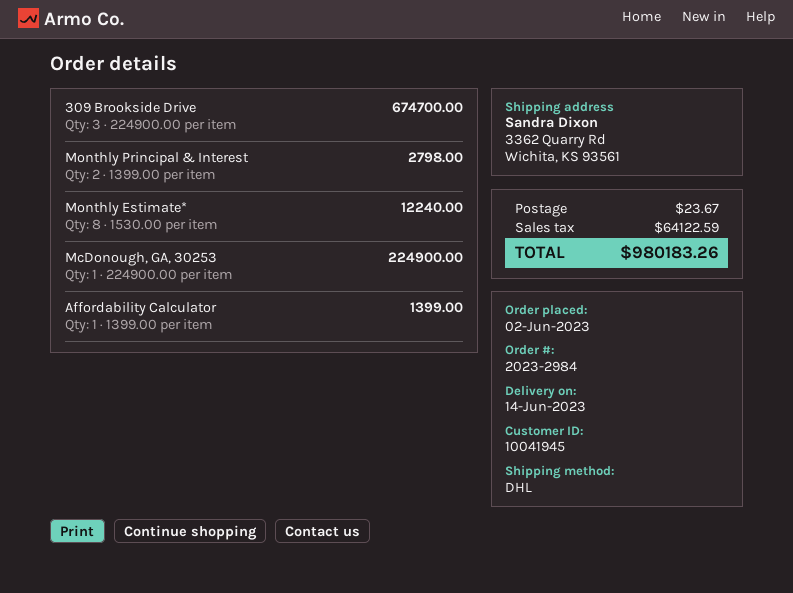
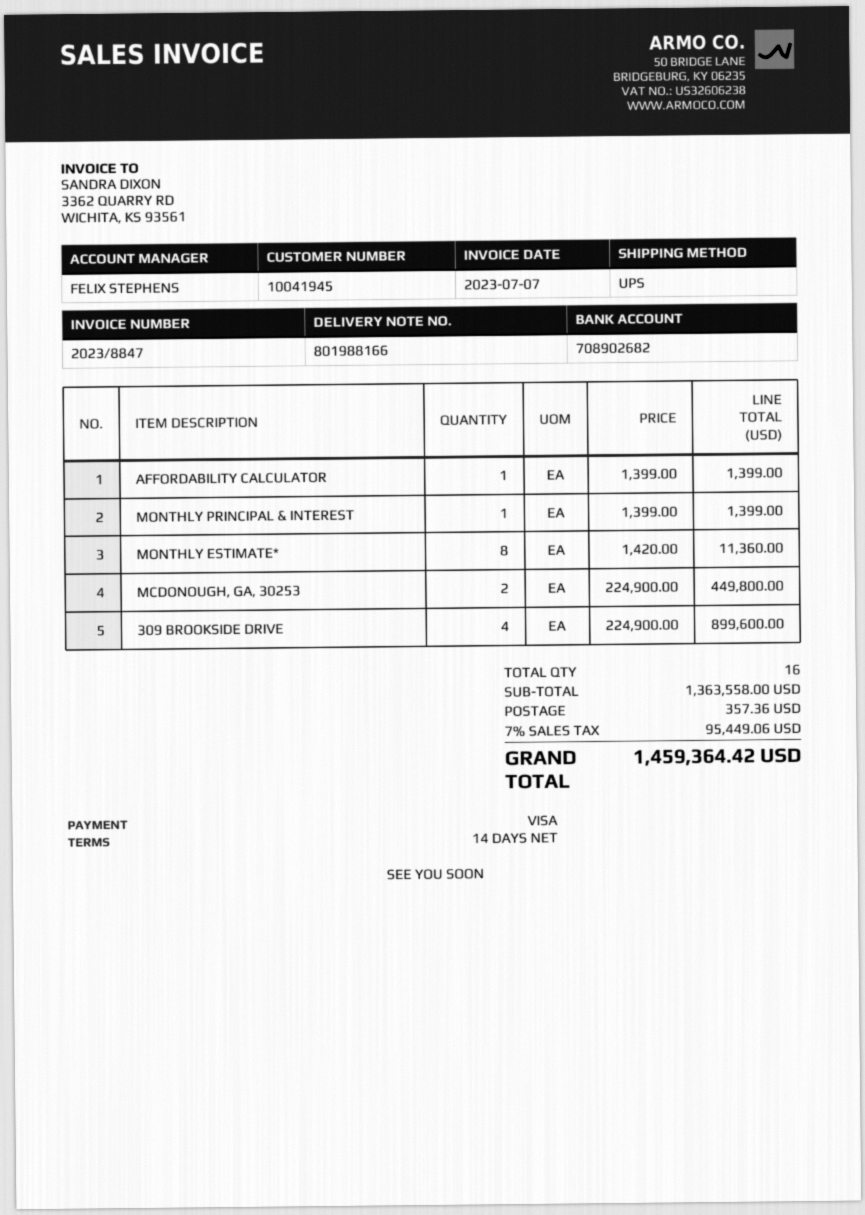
shipping method: DHL -> UPS
309 Brookside Drive: 3 x 224900.00 = 674700.00 -> 4 x 224900.00 = 899600.00
Monthly Principal & Interest: 2 x 1399.00 = 2798.00 -> 1 x 1399.00 = 1399.00
Monthly Estimate*: 8 x 1530.00 = 12240.00 -> 8 x 1420.00 = 11360.00
McDonough, GA, 30253: 1 x 224900.00 = 224900.00 -> 2 x 224900.00 = 449800.00
shipping: 23.67 -> 357.36
tax: 64122.59 -> 95449.06
total: 980183.26 -> 1459364.42

